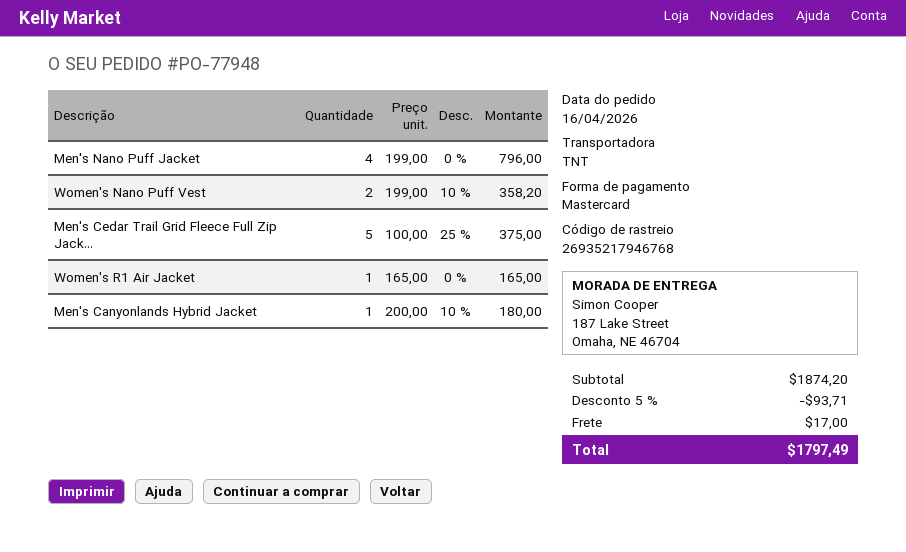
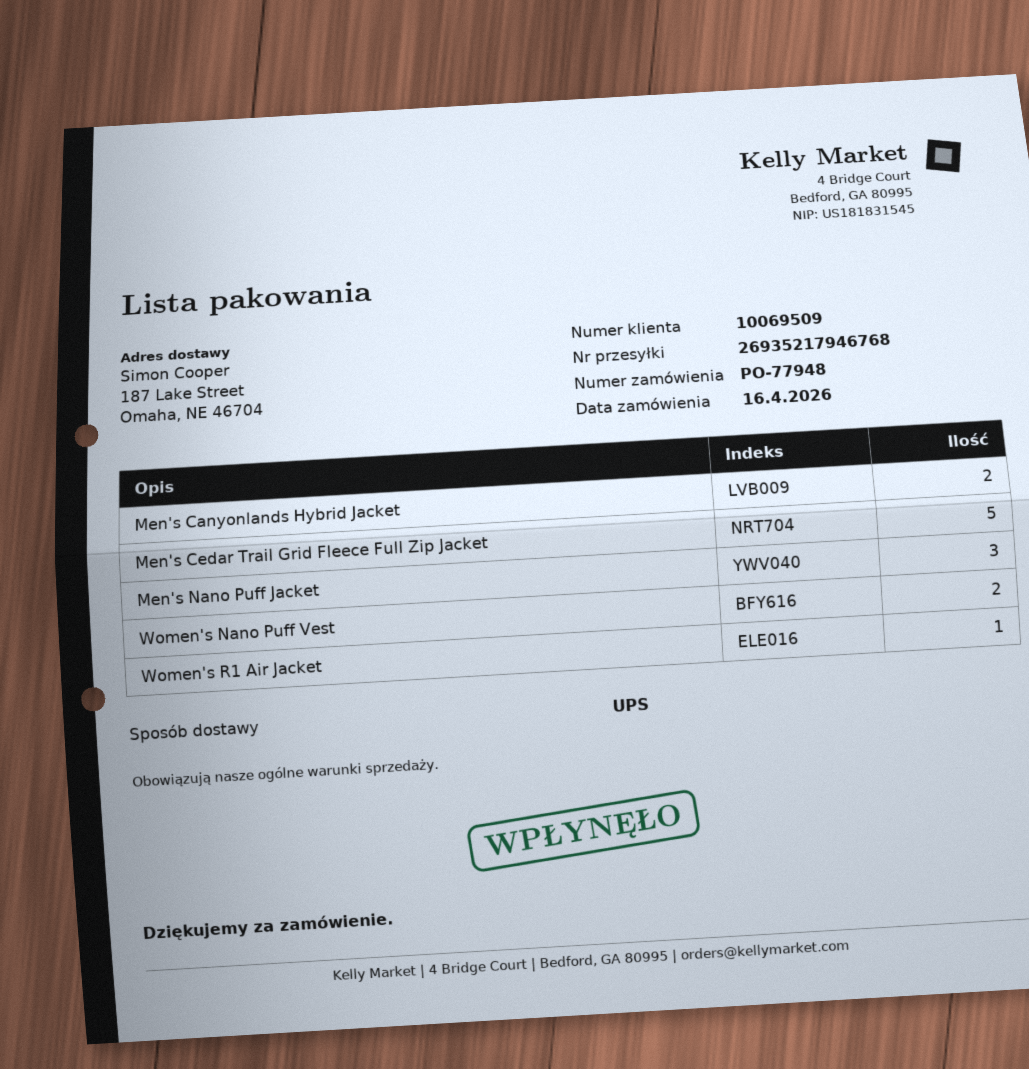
shipping method: TNT -> UPS
Men's Nano Puff Jacket: 4 -> 3
Men's Canyonlands Hybrid Jacket: 1 -> 2

